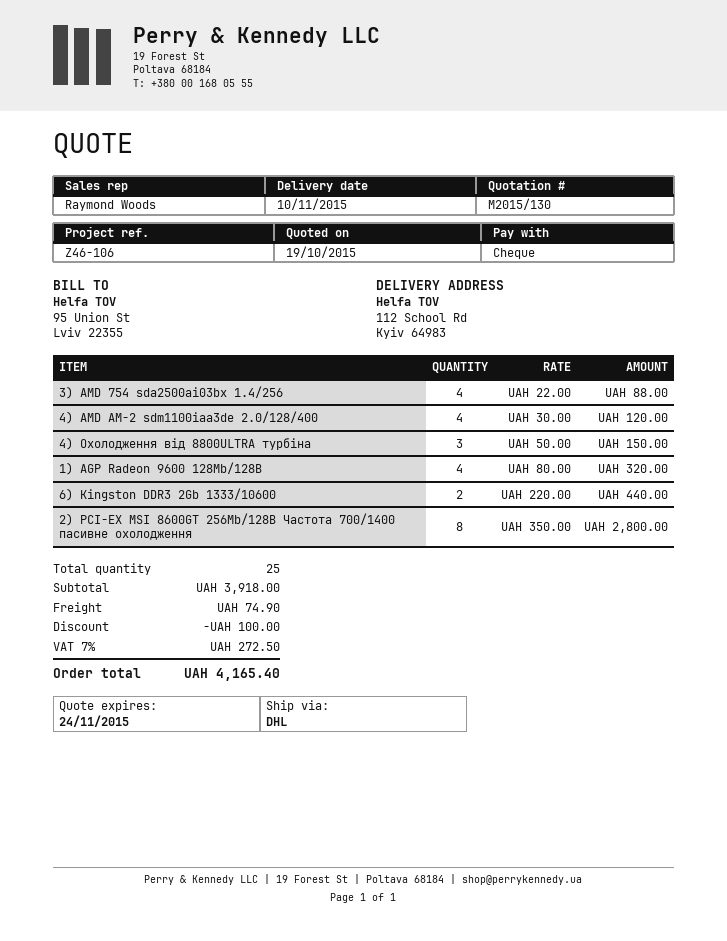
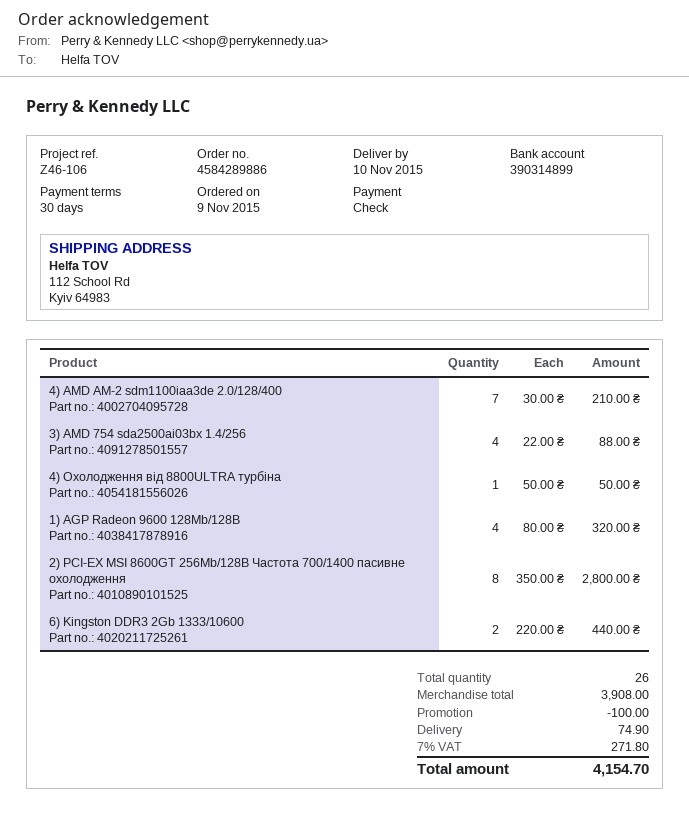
4) AMD AM-2 sdm1100iaa3de 2.0/128/400: 4 x 30.00 = 120.00 -> 7 x 30.00 = 210.00
4) Охолодження від 8800ULTRA турбіна: 3 x 50.00 = 150.00 -> 1 x 50.00 = 50.00
total quantity: 25 -> 26
subtotal: 3918.00 -> 3908.00
tax: 7% = 272.50 -> 7% = 271.80
total: 4165.40 -> 4154.70

